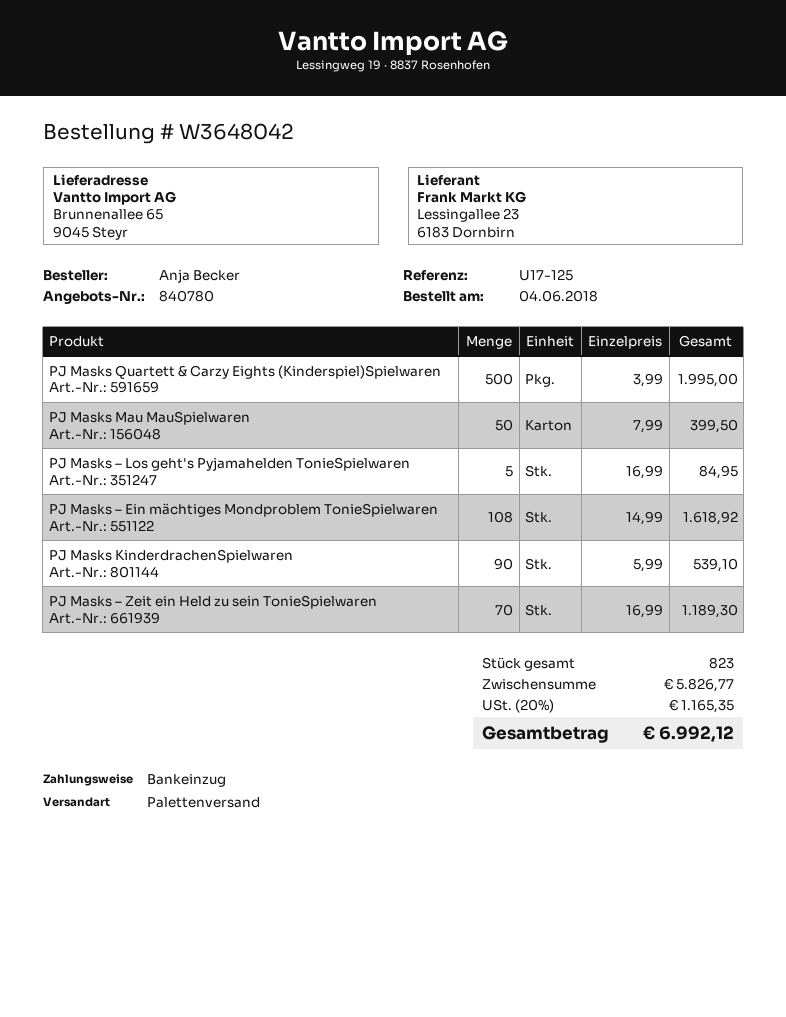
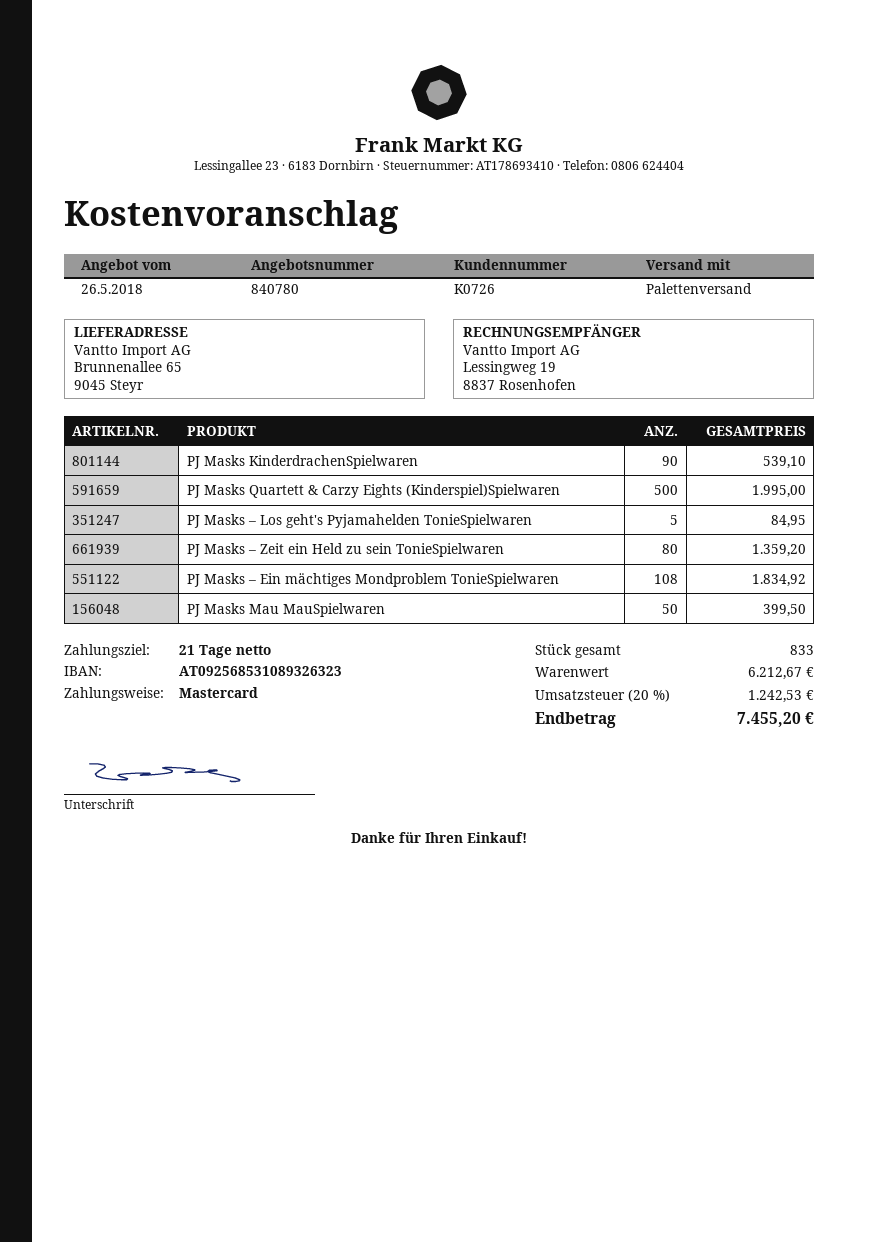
payment method: direct debit -> Mastercard
PJ Masks – Ein mächtiges Mondproblem TonieSpielwaren: 108 for 1618.92 -> 108 for 1834.92
PJ Masks – Zeit ein Held zu sein TonieSpielwaren: 70 for 1189.30 -> 80 for 1359.20
total quantity: 823 -> 833
subtotal: 5826.77 -> 6212.67
tax: 20% = 1165.35 -> 20% = 1242.53
total: 6992.12 -> 7455.20

